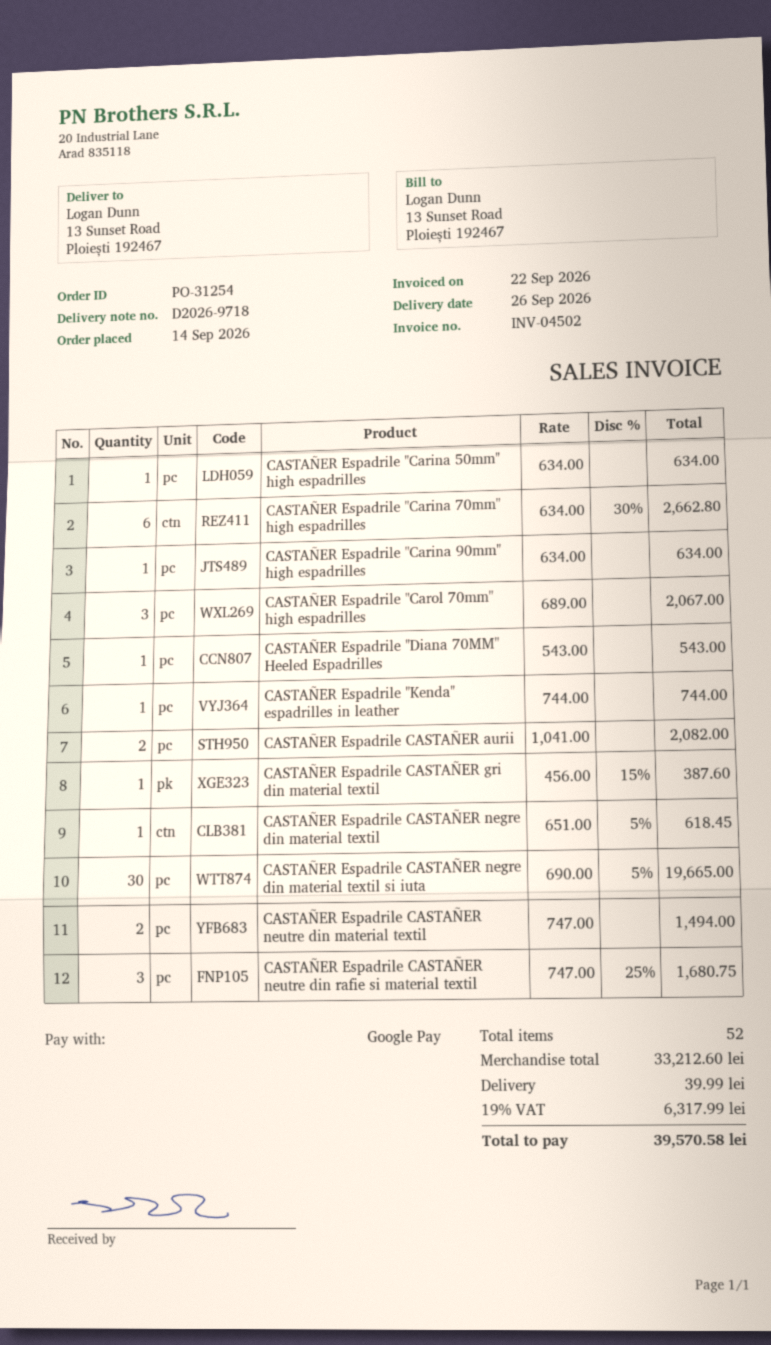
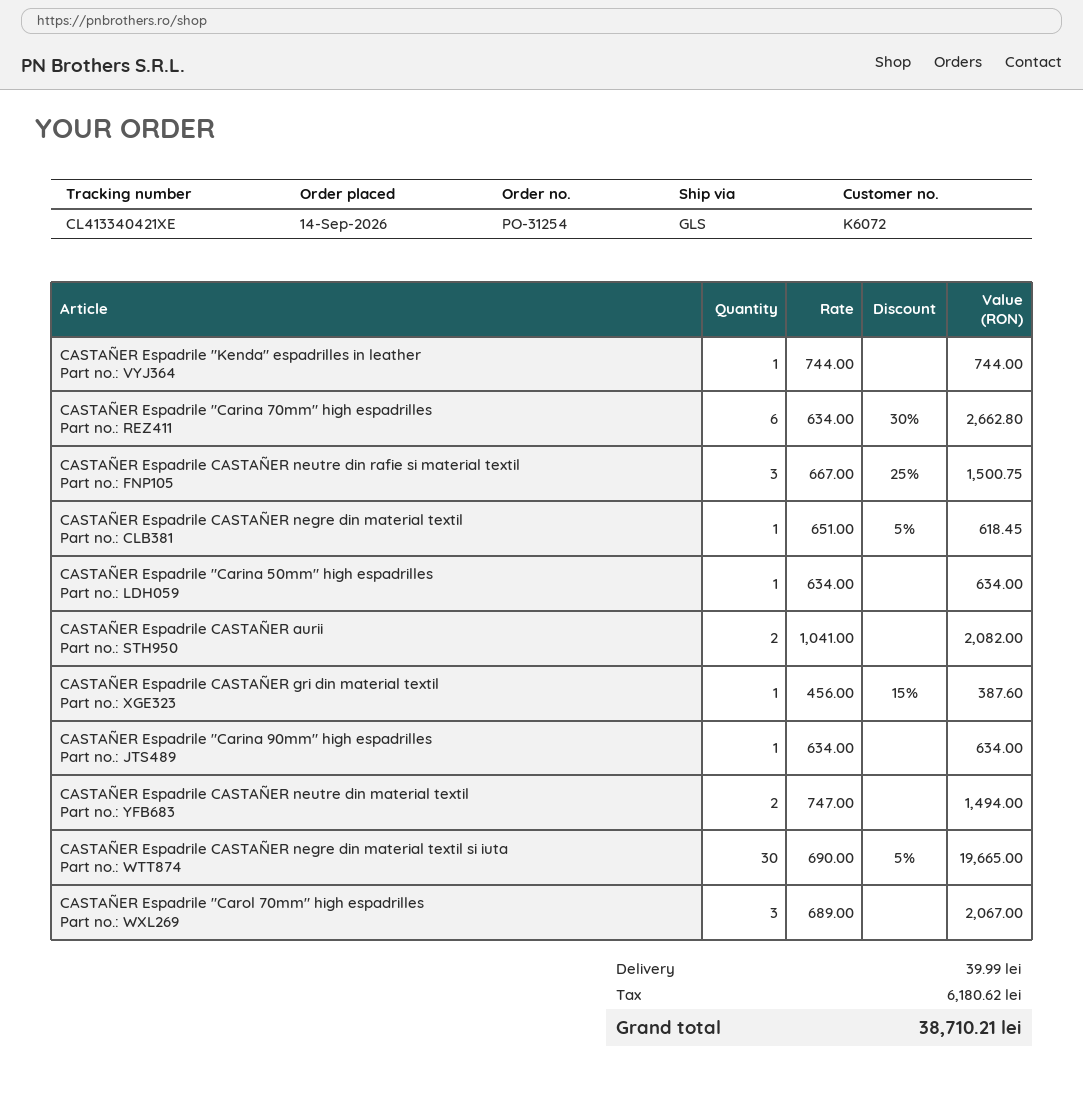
CASTAÑER Espadrile "Diana 70MM" Heeled Espadrilles: 1 x 543.00 = 543.00 -> none
CASTAÑER Espadrile CASTAÑER neutre din rafie si material textil: 3 x 747.00 - 25% = 1680.75 -> 3 x 667.00 - 25% = 1500.75
tax: 6317.99 -> 6180.62
total: 39570.58 -> 38710.21

